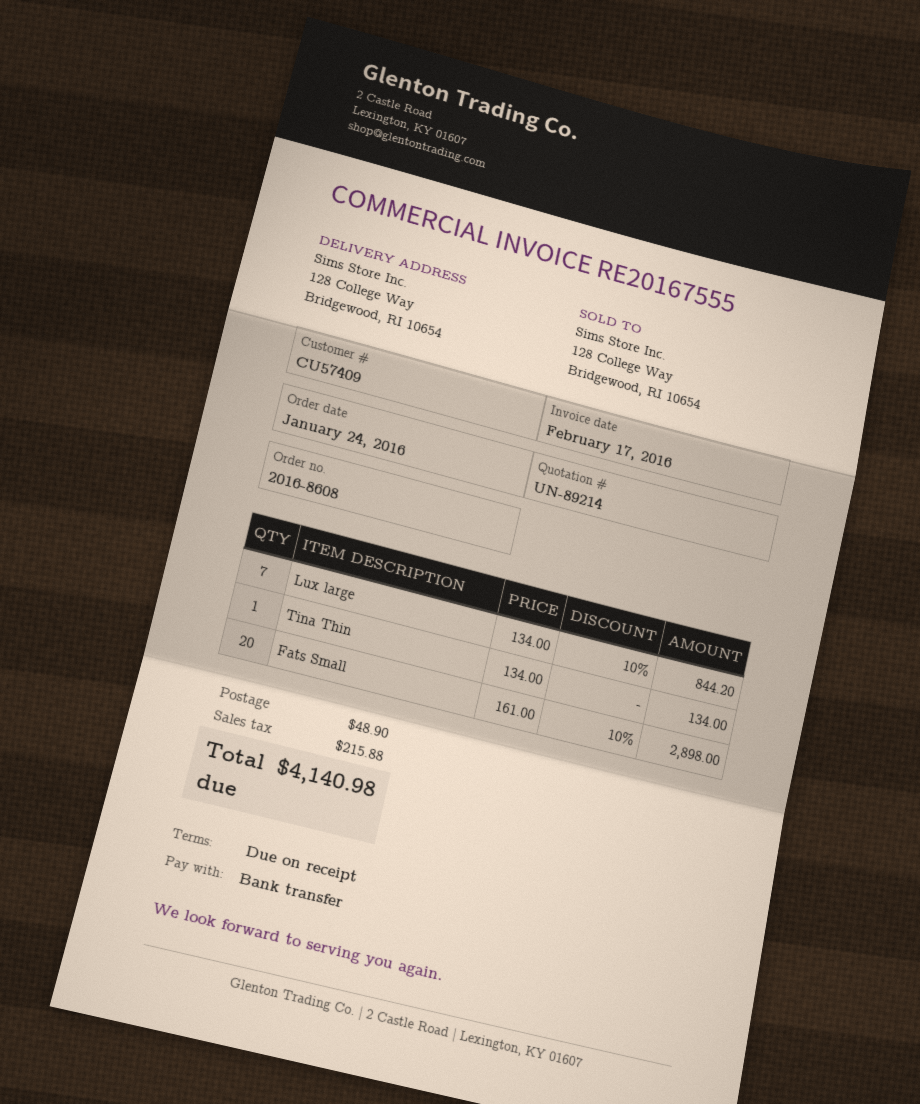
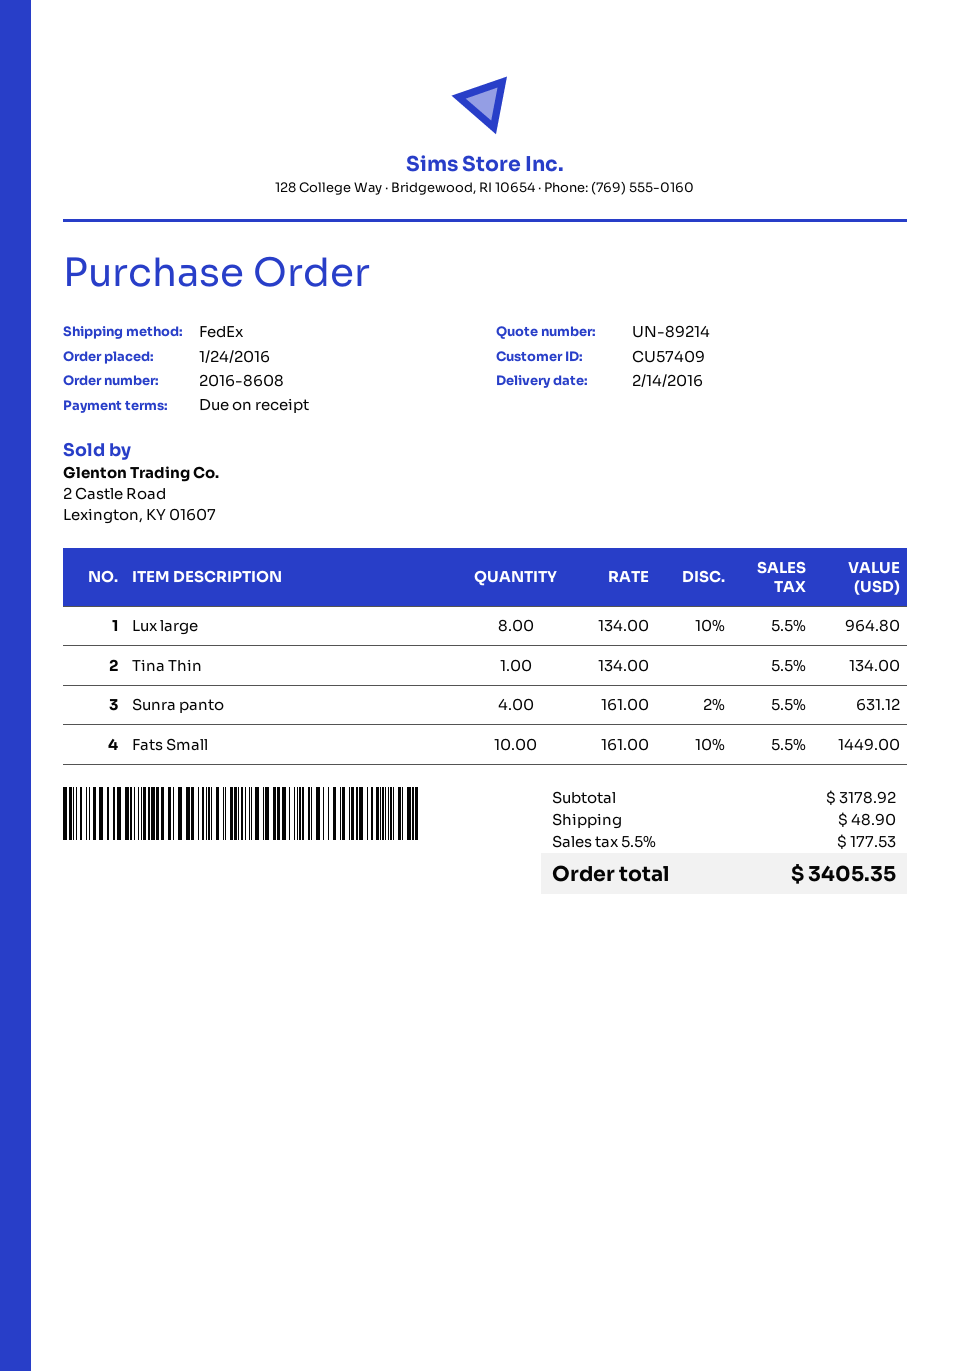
Lux large: 7 x 134.00 - 10% = 844.20 -> 8 x 134.00 - 10% = 964.80
Fats Small: 20 x 161.00 - 10% = 2898.00 -> 10 x 161.00 - 10% = 1449.00
Sunra panto: none -> 4 x 161.00 - 2% = 631.12
tax: 215.88 -> 177.53
total: 4140.98 -> 3405.35

